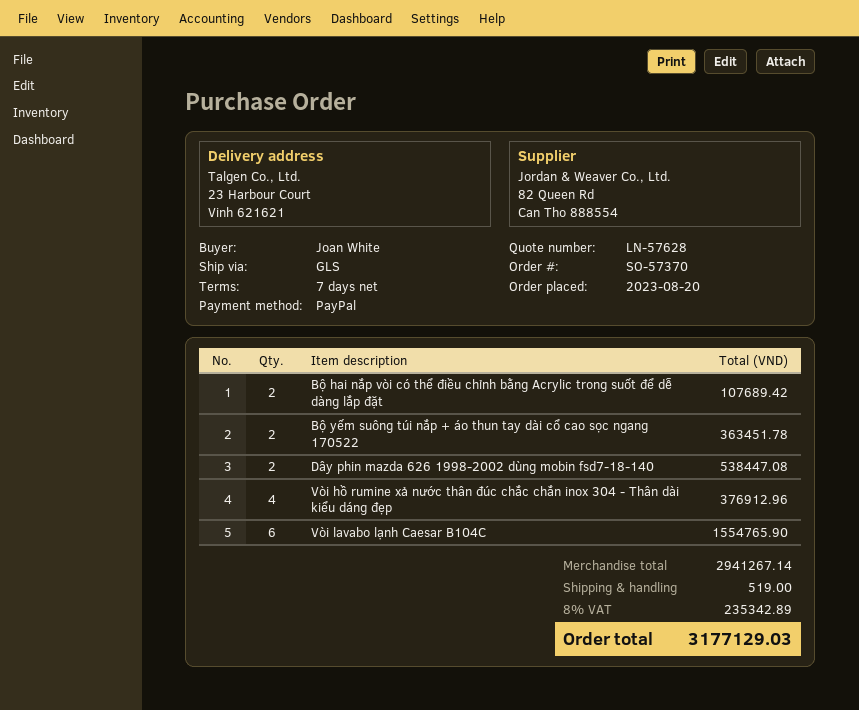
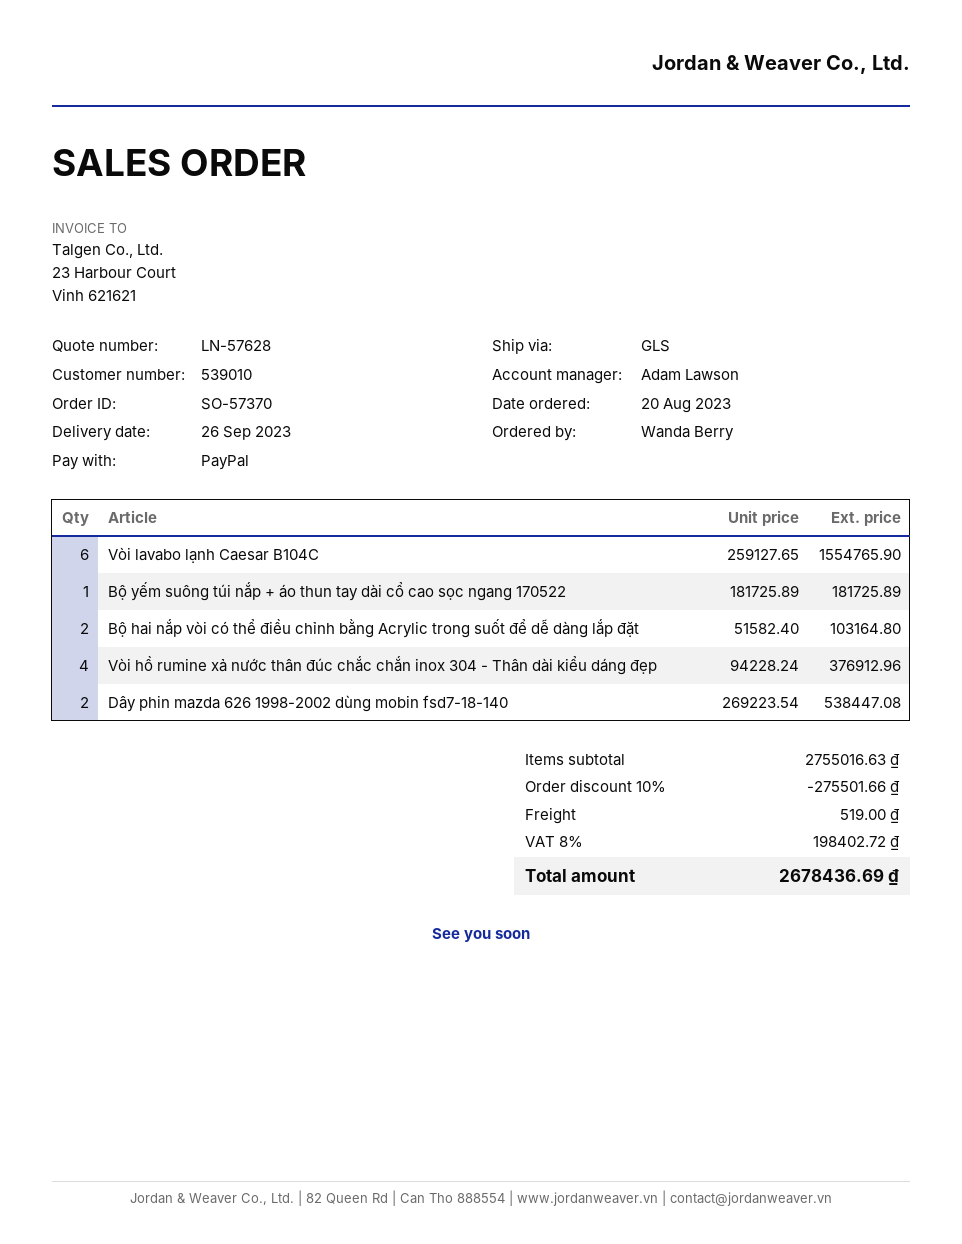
ordered by: Joan White -> Wanda Berry
Bộ hai nắp vòi có thể điều chỉnh bằng Acrylic trong suốt để dễ dàng lắp đặt: 2 for 107689.42 -> 2 for 103164.80
Bộ yếm suông túi nắp + áo thun tay dài cổ cao sọc ngang 170522: 2 for 363451.78 -> 1 for 181725.89
subtotal: 2941267.14 -> 2755016.63
discount: none -> 10% = 275501.66
tax: 8% = 235342.89 -> 8% = 198402.72
total: 3177129.03 -> 2678436.69

